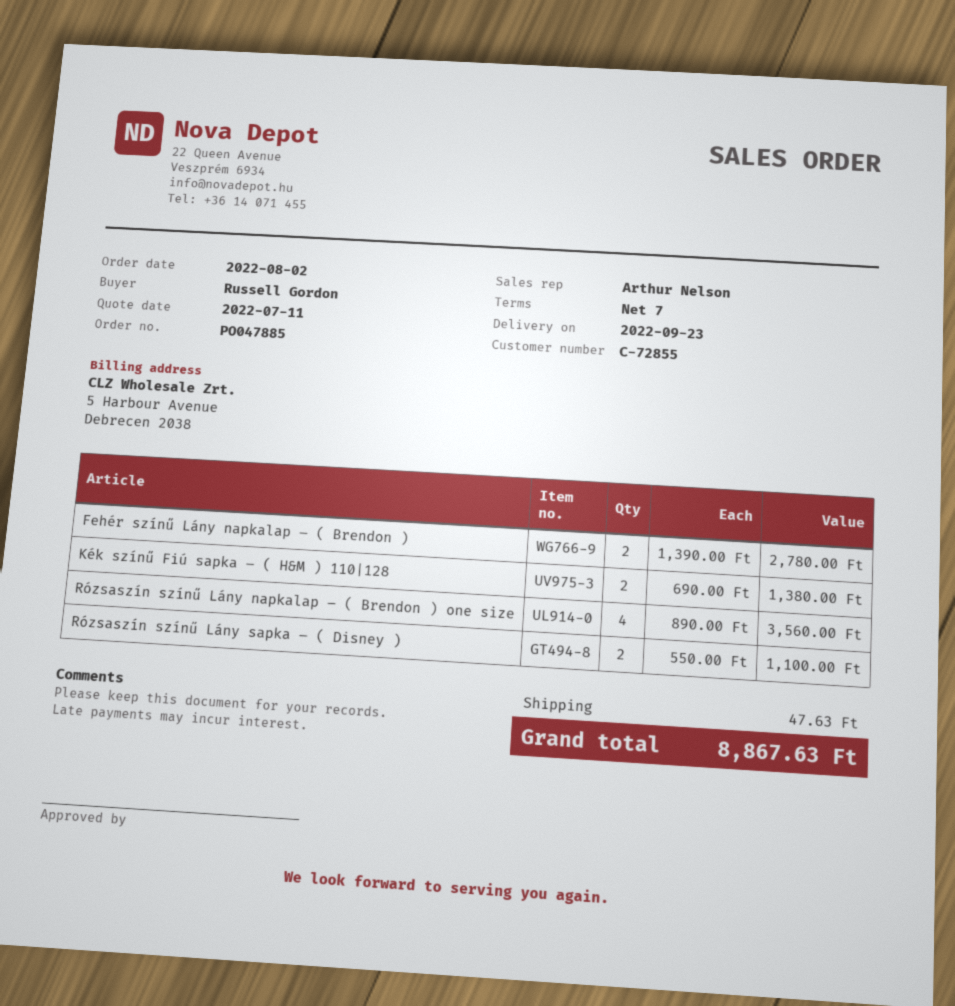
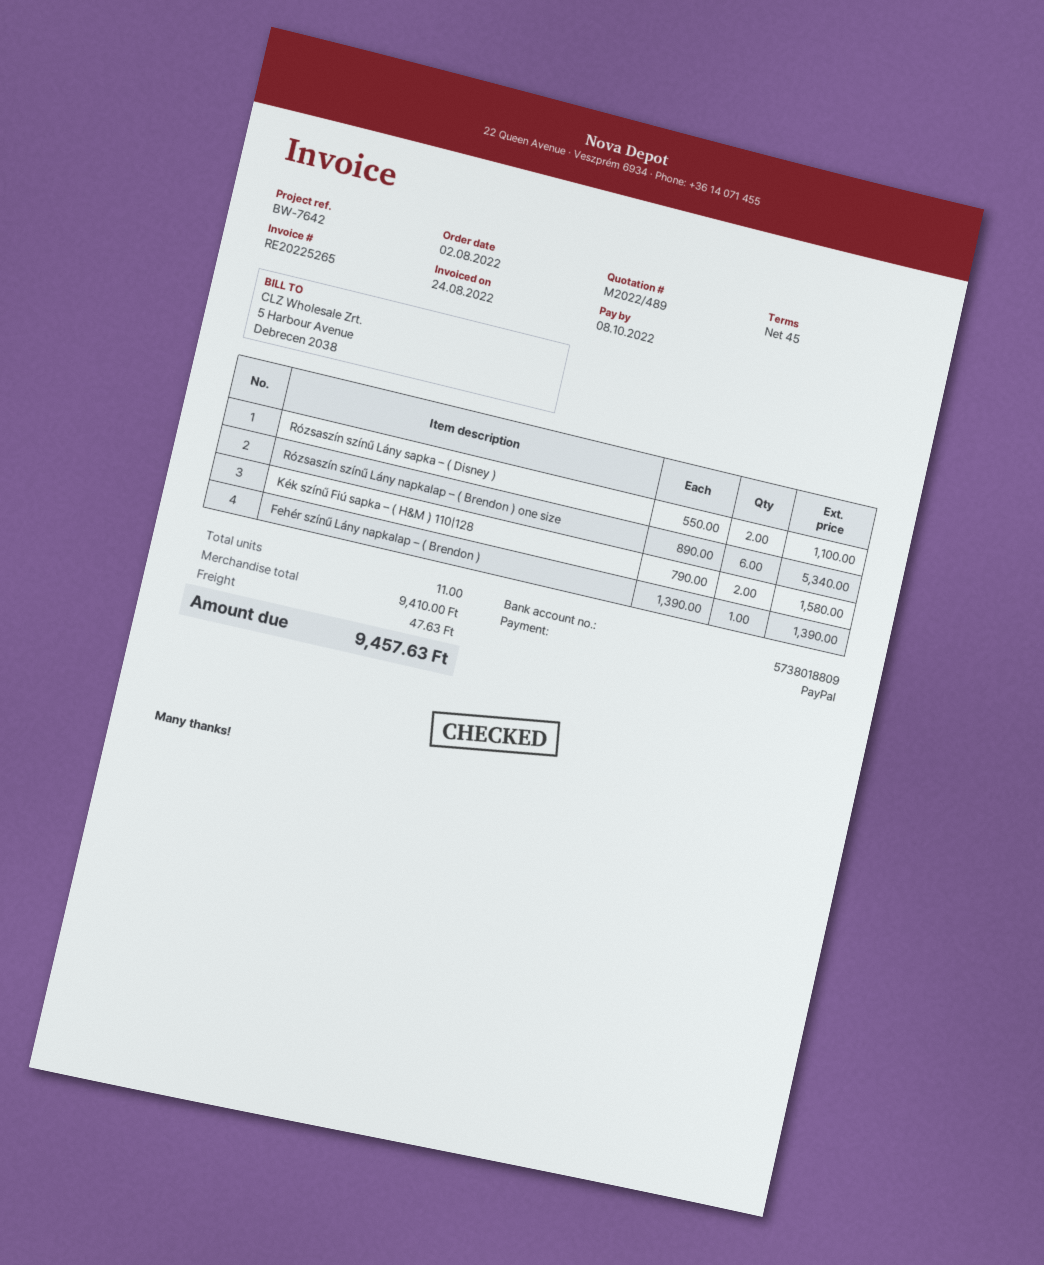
payment terms: 7 days -> 45 days
Fehér színű Lány napkalap – ( Brendon ): 2 x 1390.00 = 2780.00 -> 1 x 1390.00 = 1390.00
Kék színű Fiú sapka – ( H&M ) 110|128: 2 x 690.00 = 1380.00 -> 2 x 790.00 = 1580.00
Rózsaszín színű Lány napkalap – ( Brendon ) one size: 4 x 890.00 = 3560.00 -> 6 x 890.00 = 5340.00
total: 8867.63 -> 9457.63

